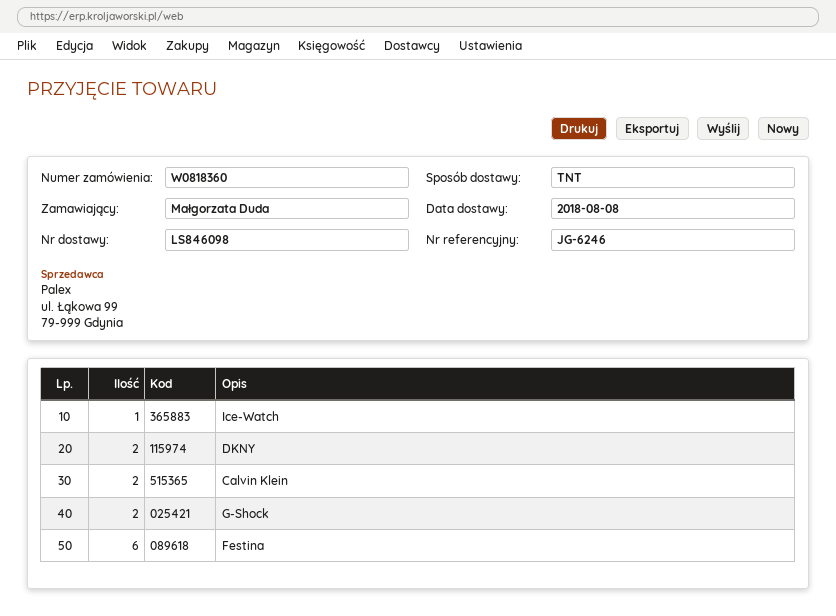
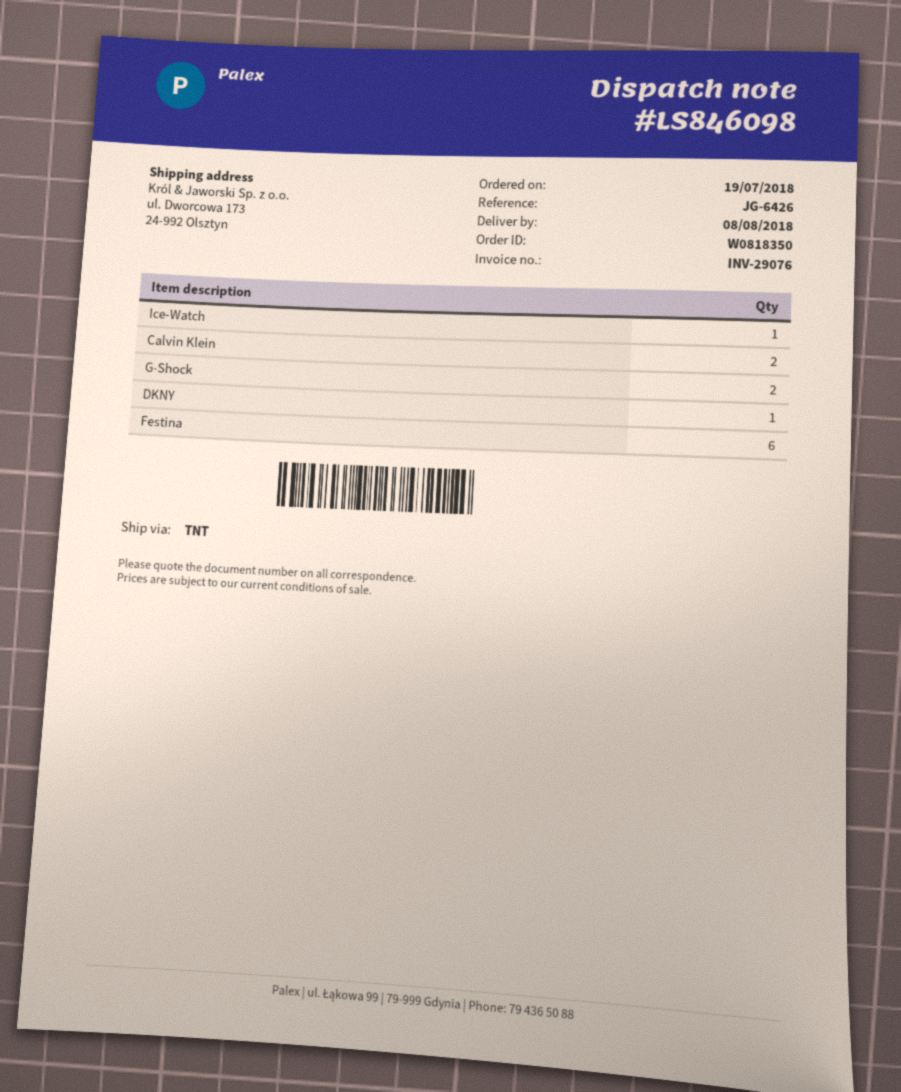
order number: W0818360 -> W0818350
reference: JG-6246 -> JG-6426
DKNY: 2 -> 1

